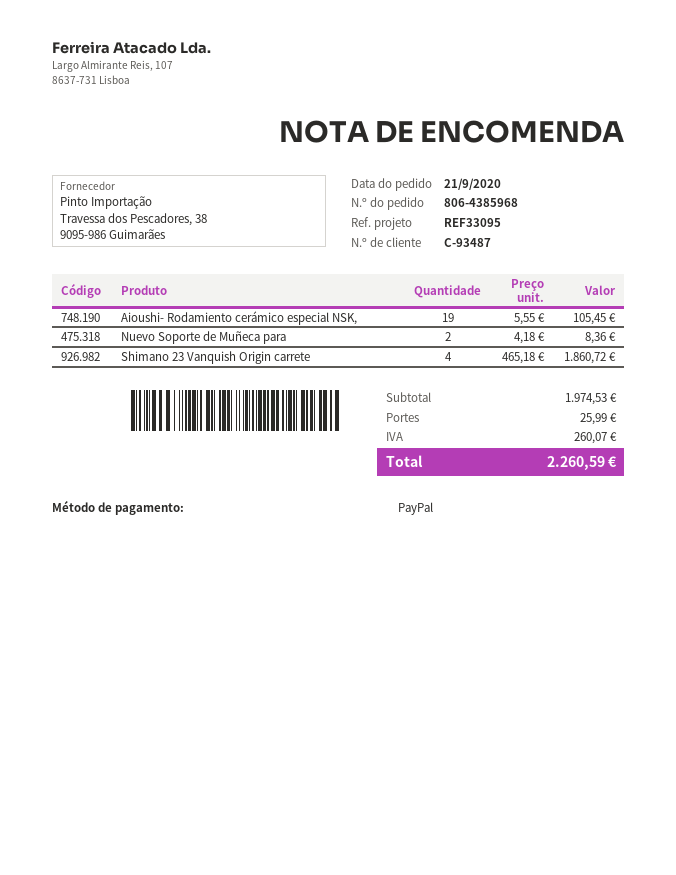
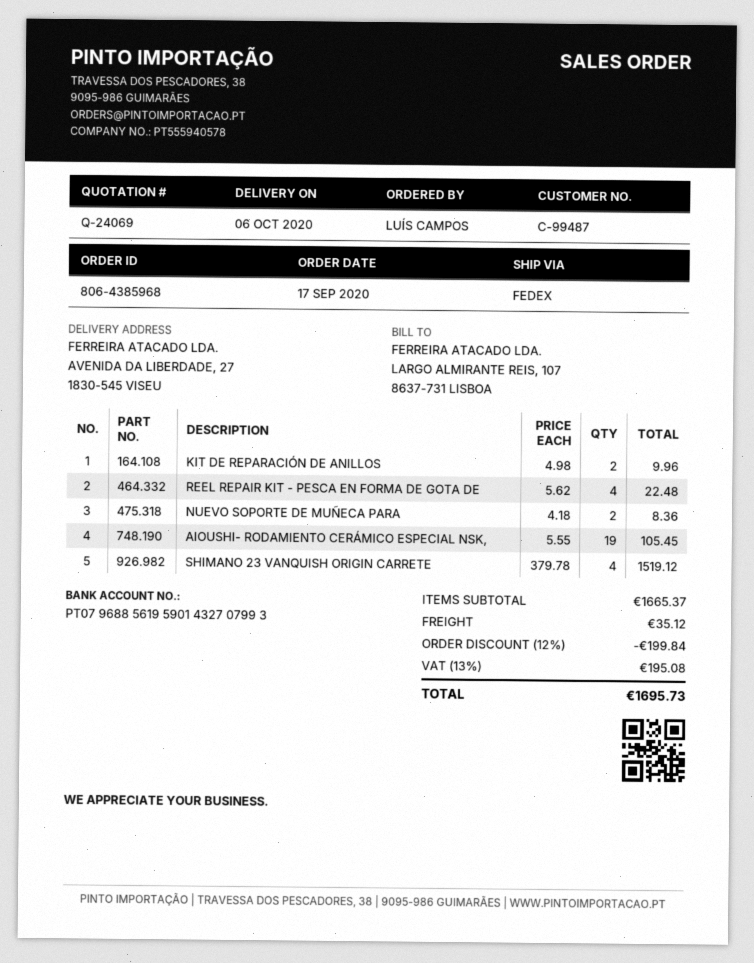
order date: 2020-09-21 -> 2020-09-17
customer number: C-93487 -> C-99487
Shimano 23 Vanquish Origin carrete: 4 x 465.18 = 1860.72 -> 4 x 379.78 = 1519.12
KIT DE REPARACIÓN DE ANILLOS: none -> 2 x 4.98 = 9.96
REEL REPAIR KIT - PESCA EN FORMA DE GOTA DE: none -> 4 x 5.62 = 22.48
subtotal: 1974.53 -> 1665.37
discount: none -> 12% = 199.84
shipping: 25.99 -> 35.12
tax: 260.07 -> 195.08
total: 2260.59 -> 1695.73

